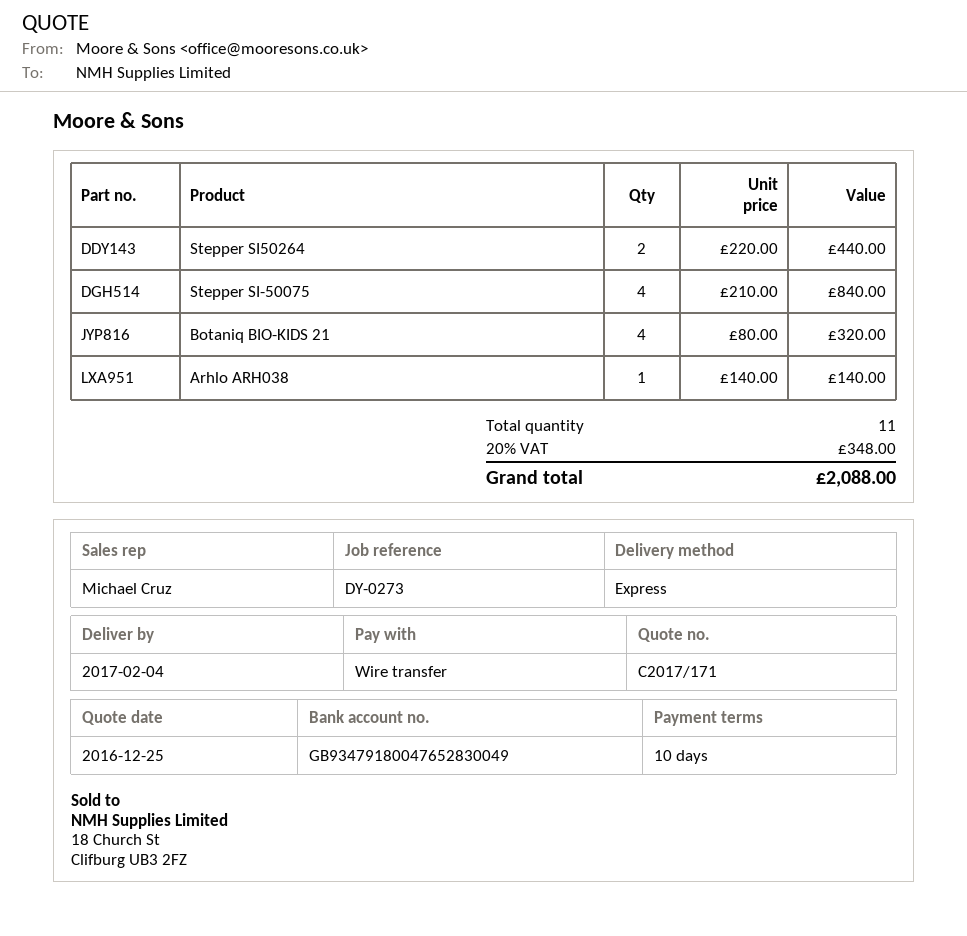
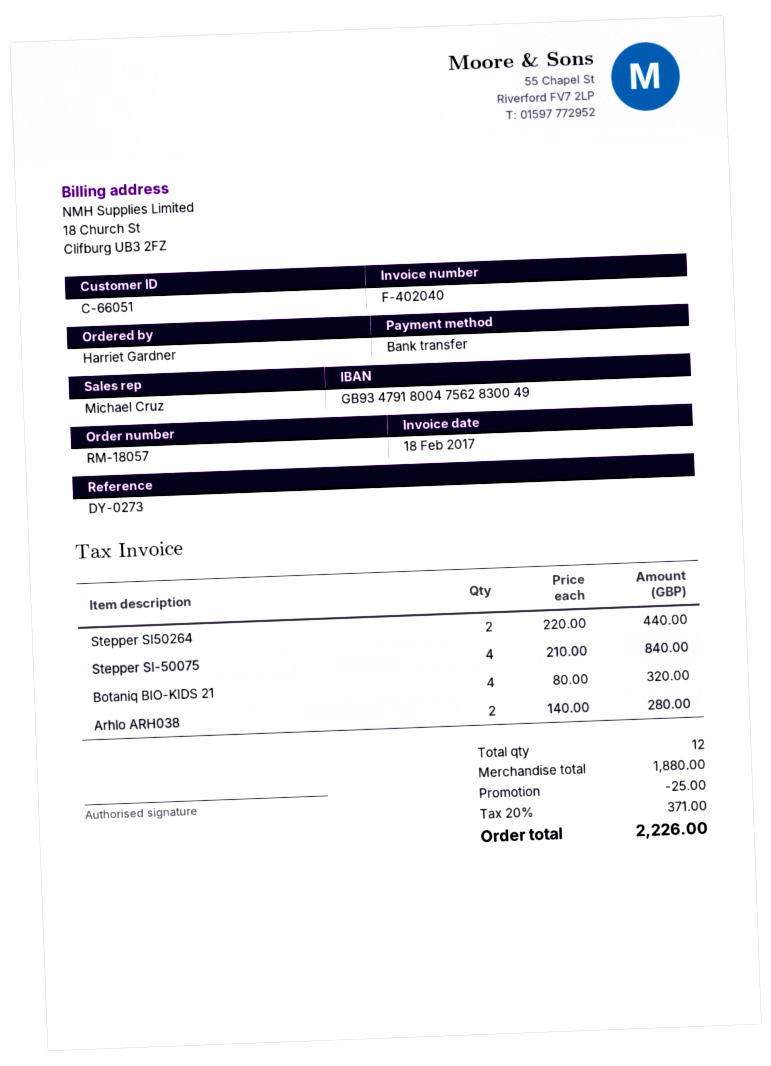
bank account: GB93479180047652830049 -> GB93479180047562830049
Arhlo ARH038: 1 x 140.00 = 140.00 -> 2 x 140.00 = 280.00
total quantity: 11 -> 12
discount: none -> 25.00
tax: 20% = 348.00 -> 20% = 371.00
total: 2088.00 -> 2226.00

